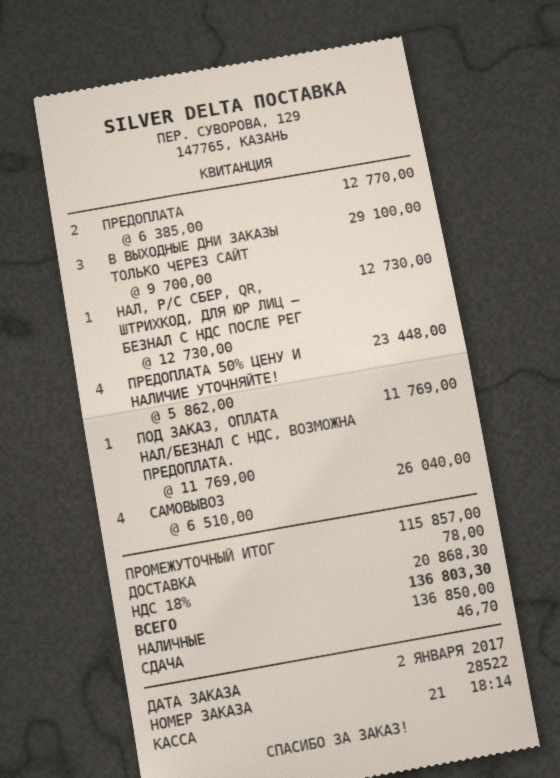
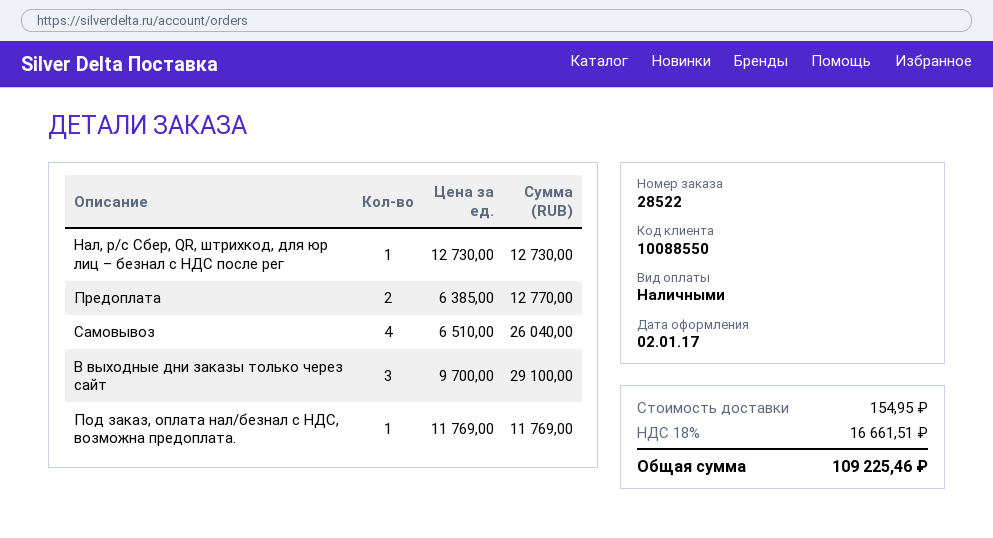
ПРЕДОПЛАТА 50% ЦЕНУ И НАЛИЧИЕ УТОЧНЯЙТЕ!: 4 x 5862.00 = 23448.00 -> none
shipping: 78.00 -> 154.95
tax: 18% = 20868.30 -> 18% = 16661.51
total: 136803.30 -> 109225.46

